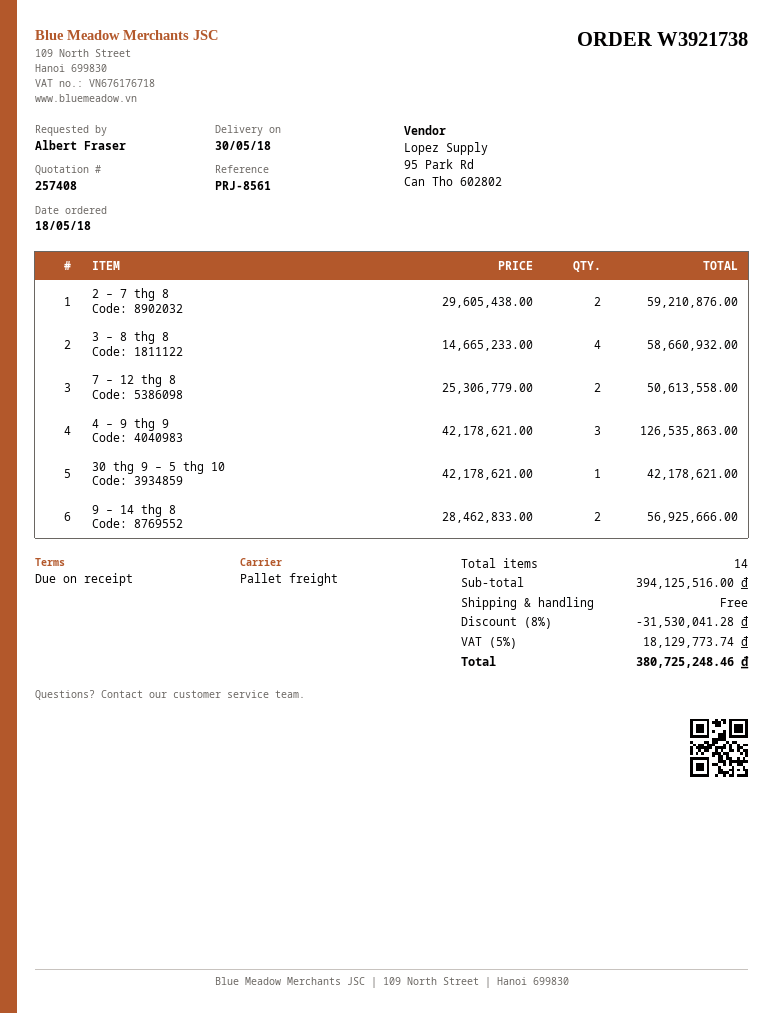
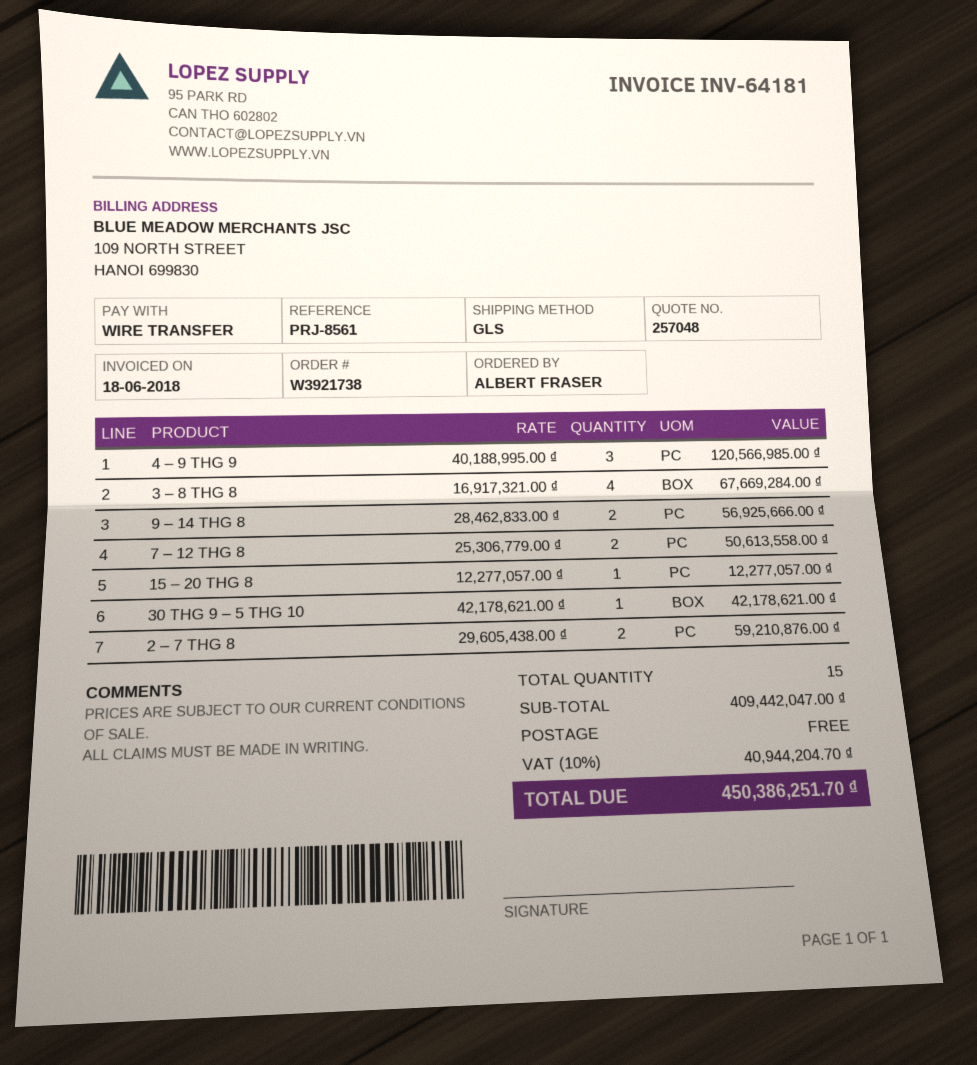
quote number: 257408 -> 257048
shipping method: pallet freight -> GLS
3 – 8 thg 8: 4 x 14665233.00 = 58660932.00 -> 4 x 16917321.00 = 67669284.00
4 – 9 thg 9: 3 x 42178621.00 = 126535863.00 -> 3 x 40188995.00 = 120566985.00
15 – 20 THG 8: none -> 1 x 12277057.00 = 12277057.00
total quantity: 14 -> 15
subtotal: 394125516.00 -> 409442047.00
discount: 8% = 31530041.28 -> none
tax: 5% = 18129773.74 -> 10% = 40944204.70
total: 380725248.46 -> 450386251.70

